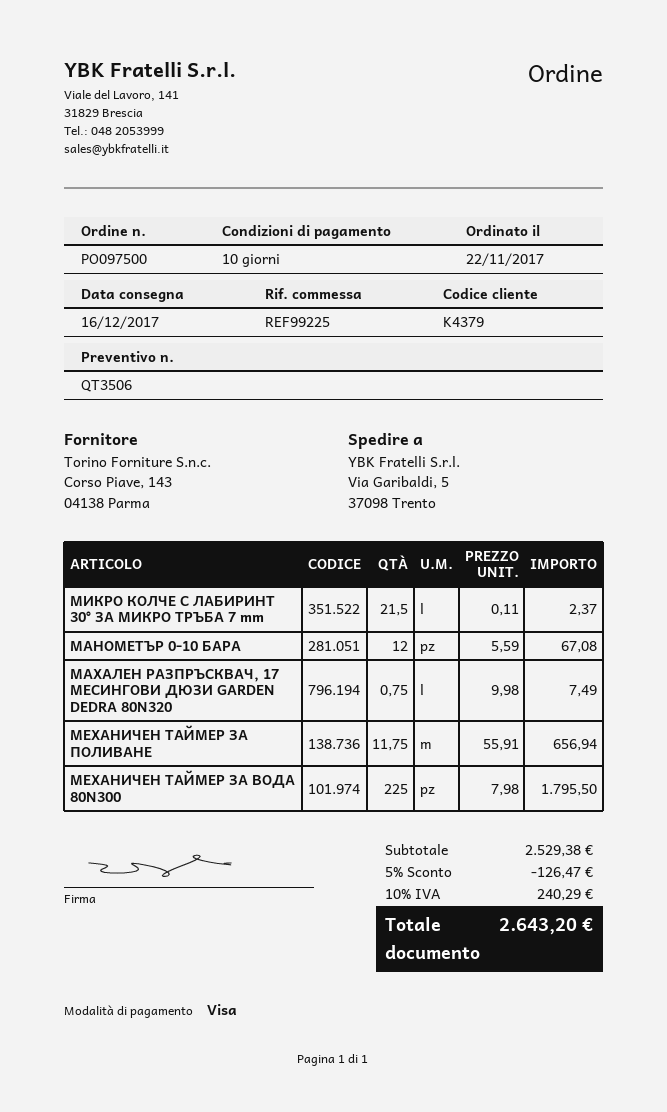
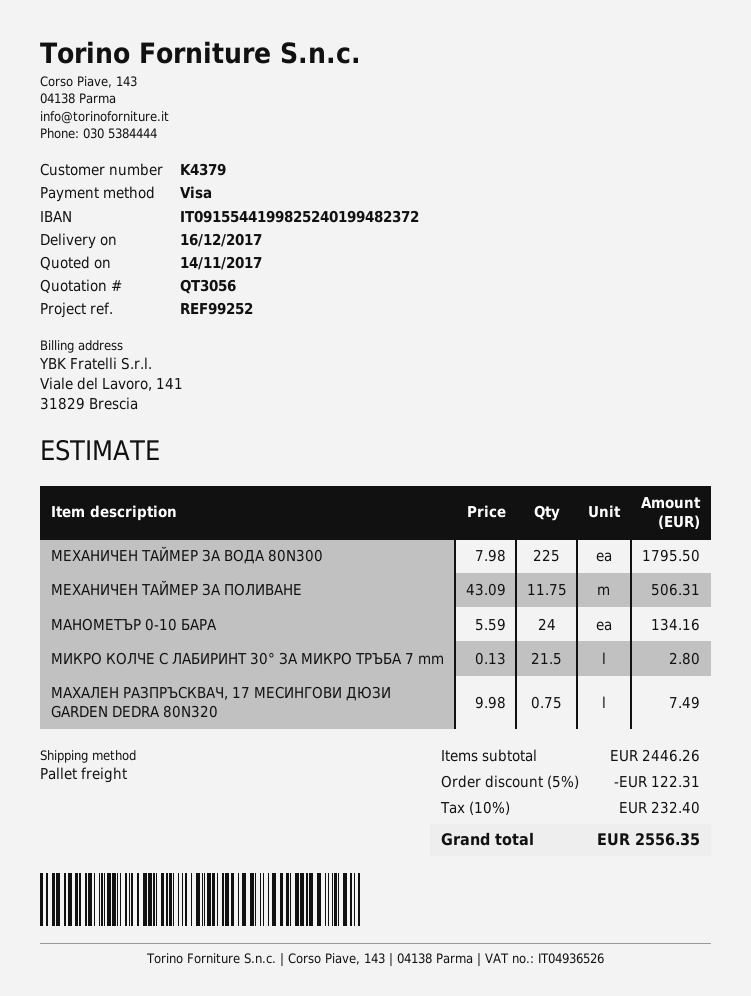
quote number: QT3506 -> QT3056
reference: REF99225 -> REF99252
МИКРО КОЛЧЕ С ЛАБИРИНТ 30° ЗА МИКРО ТРЪБА 7 mm: 21.5 x 0.11 = 2.37 -> 21.5 x 0.13 = 2.80
МАНОМЕТЪР 0-10 БАРА: 12 x 5.59 = 67.08 -> 24 x 5.59 = 134.16
МЕХАНИЧЕН ТАЙМЕР ЗА ПОЛИВАНЕ: 11.75 x 55.91 = 656.94 -> 11.75 x 43.09 = 506.31
subtotal: 2529.38 -> 2446.26
discount: 5% = 126.47 -> 5% = 122.31
tax: 10% = 240.29 -> 10% = 232.40
total: 2643.20 -> 2556.35

